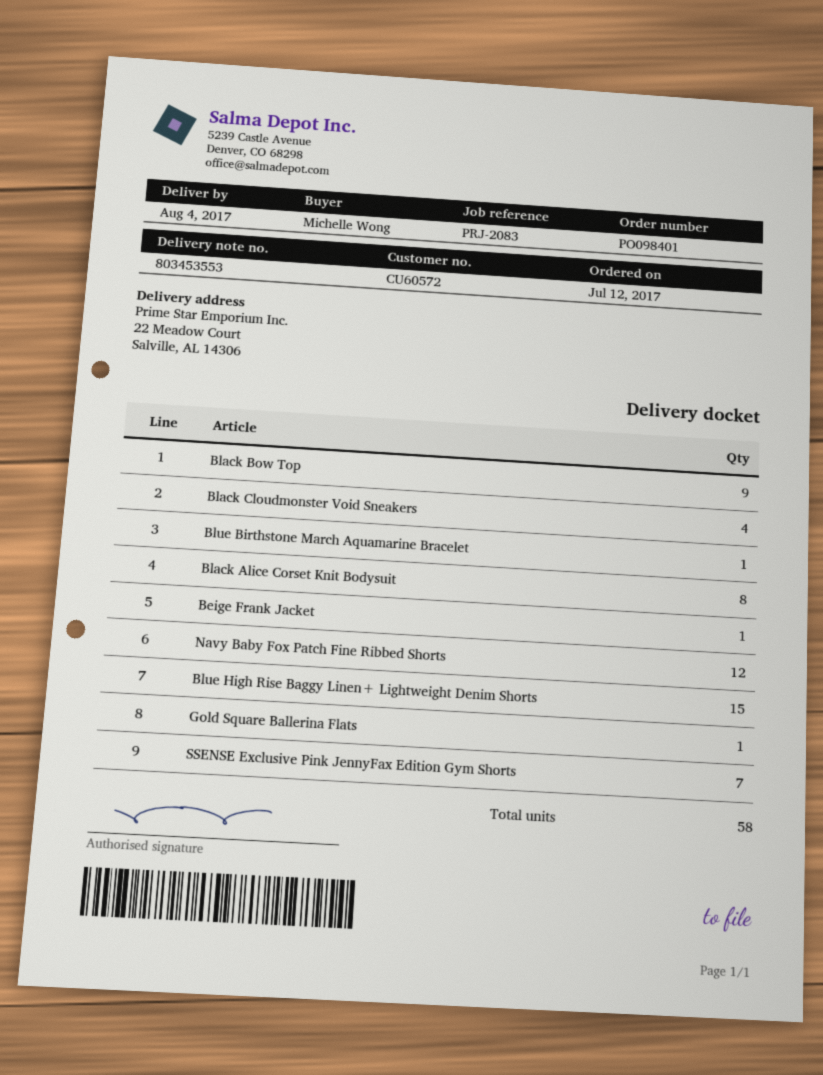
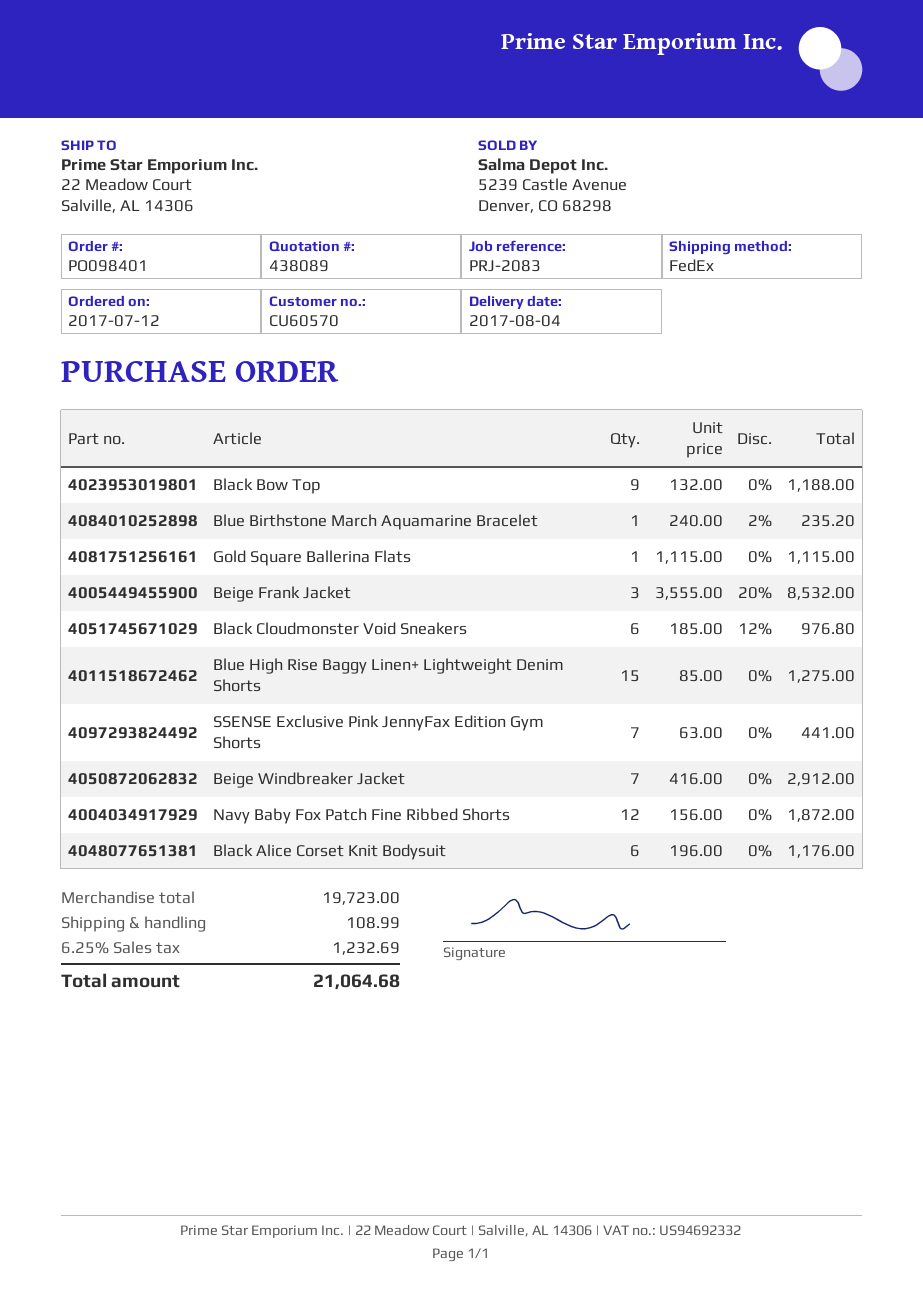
customer number: CU60572 -> CU60570
Black Cloudmonster Void Sneakers: 4 -> 6
Black Alice Corset Knit Bodysuit: 8 -> 6
Beige Frank Jacket: 1 -> 3
Beige Windbreaker Jacket: none -> 7

